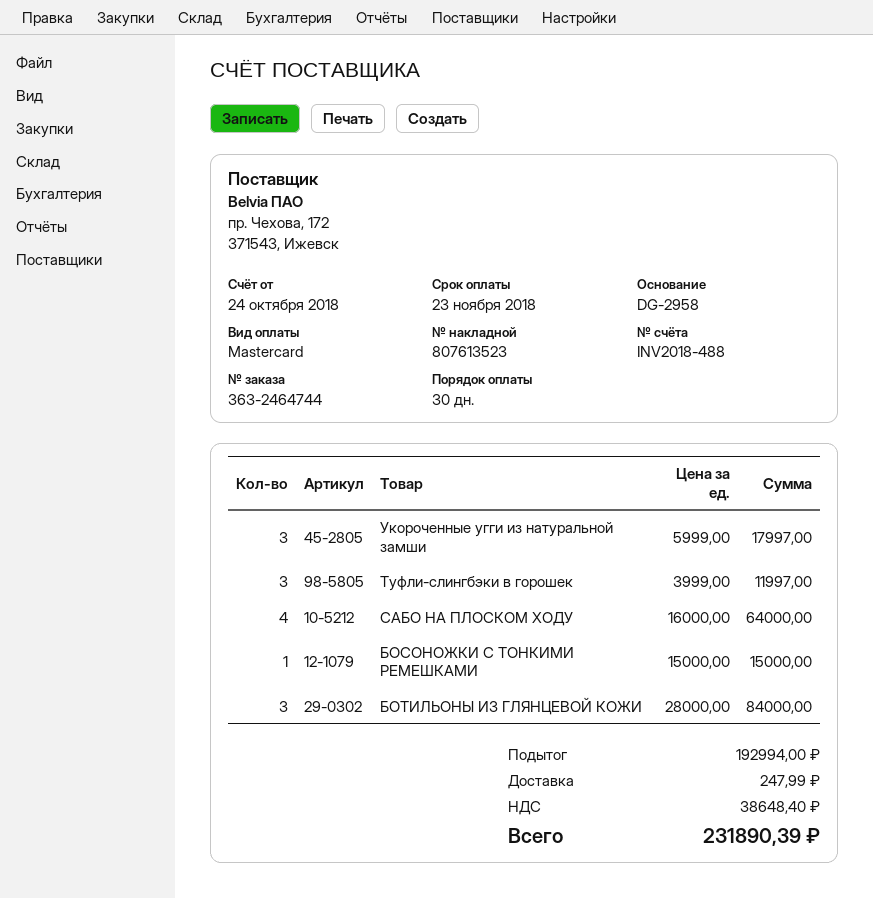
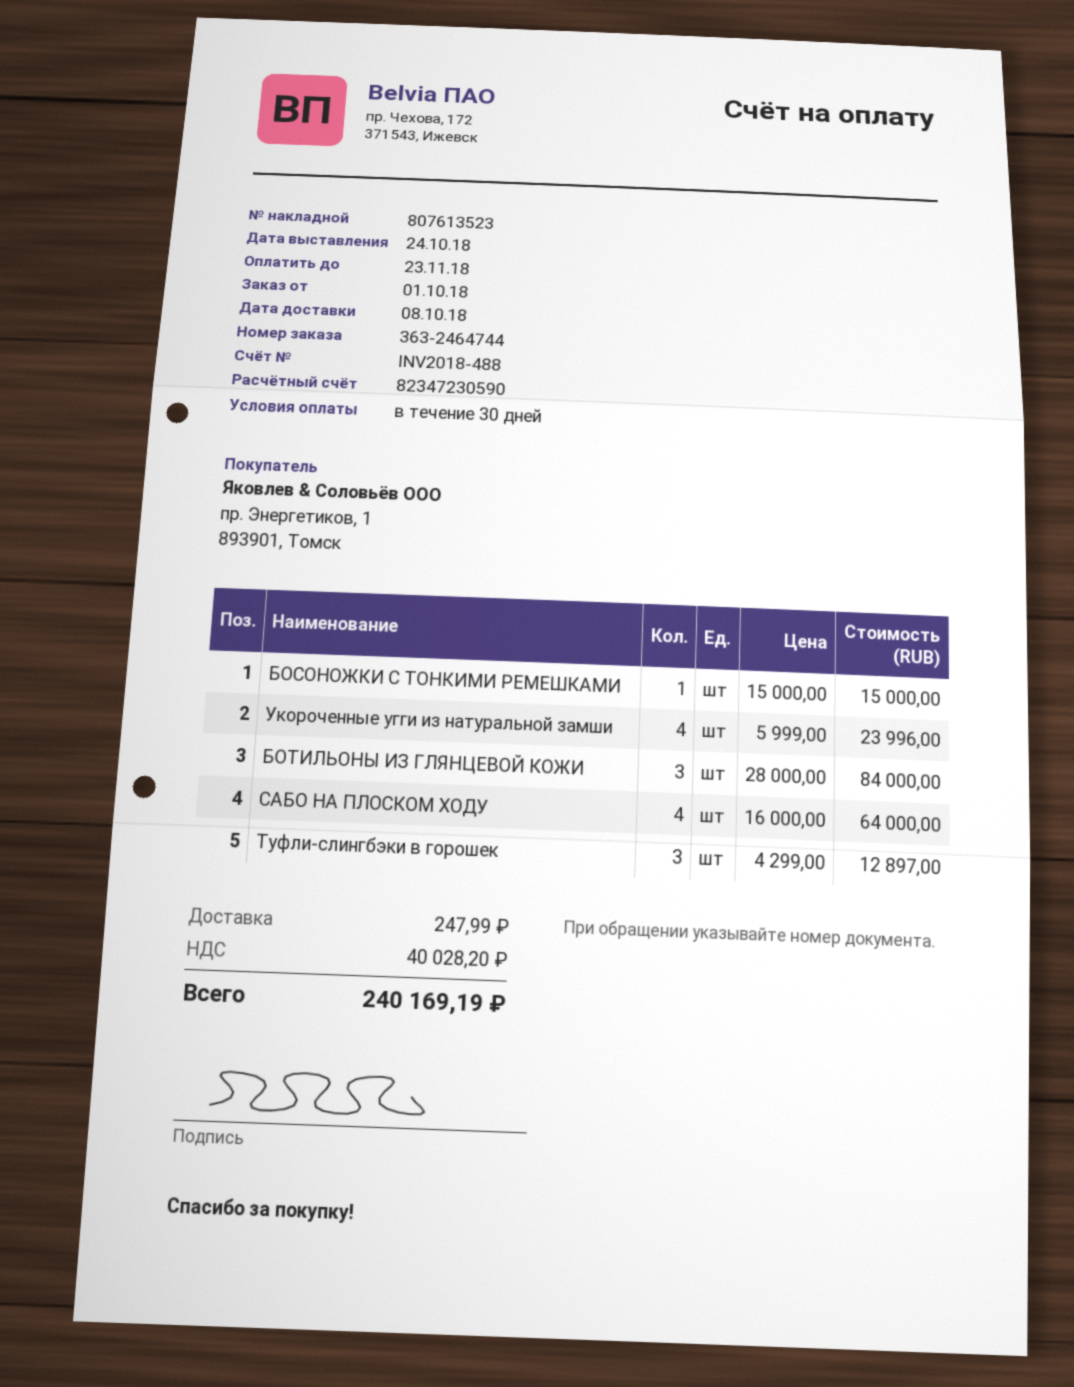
Укороченные угги из натуральной замши: 3 x 5999.00 = 17997.00 -> 4 x 5999.00 = 23996.00
Туфли-слингбэки в горошек: 3 x 3999.00 = 11997.00 -> 3 x 4299.00 = 12897.00
tax: 38648.40 -> 40028.20
total: 231890.39 -> 240169.19

